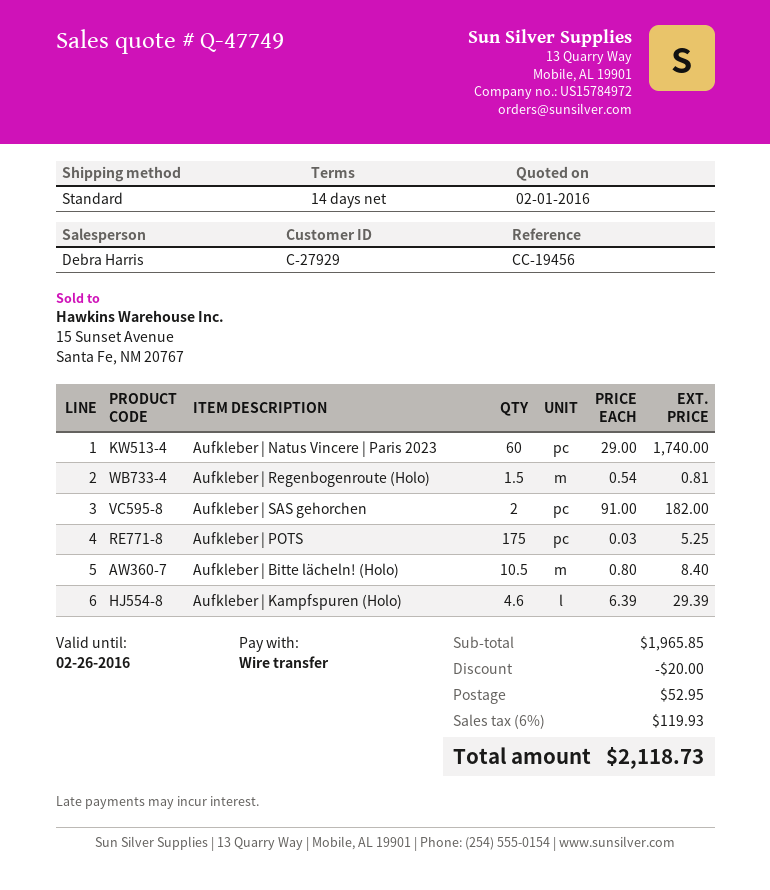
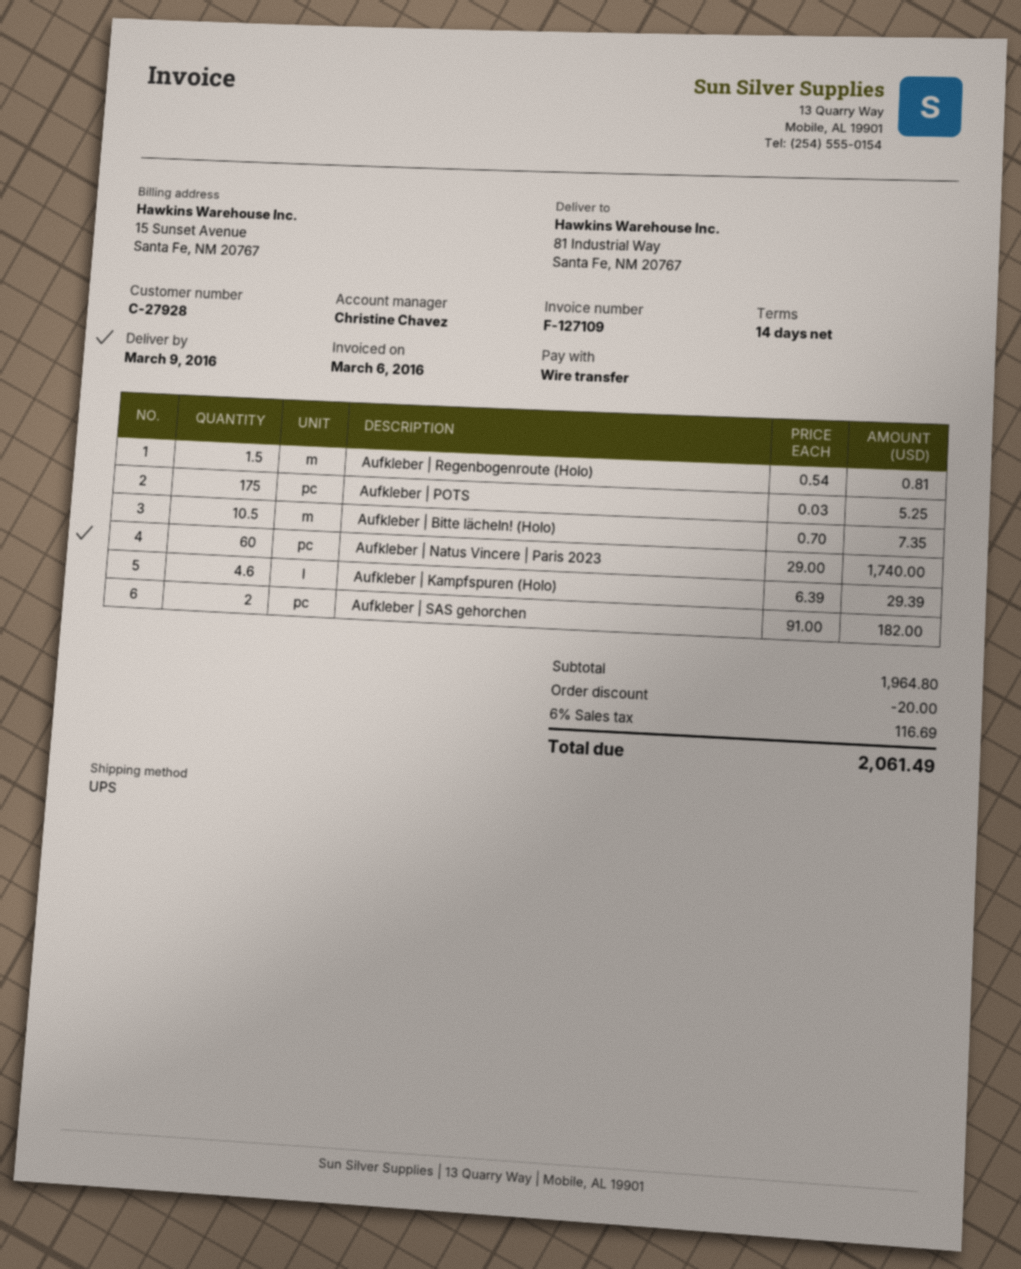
customer number: C-27929 -> C-27928
sales rep: Debra Harris -> Christine Chavez
shipping method: standard -> UPS
Aufkleber | Bitte lächeln! (Holo): 10.5 x 0.80 = 8.40 -> 10.5 x 0.70 = 7.35
subtotal: 1965.85 -> 1964.80
shipping: 52.95 -> none
tax: 6% = 119.93 -> 6% = 116.69
total: 2118.73 -> 2061.49

